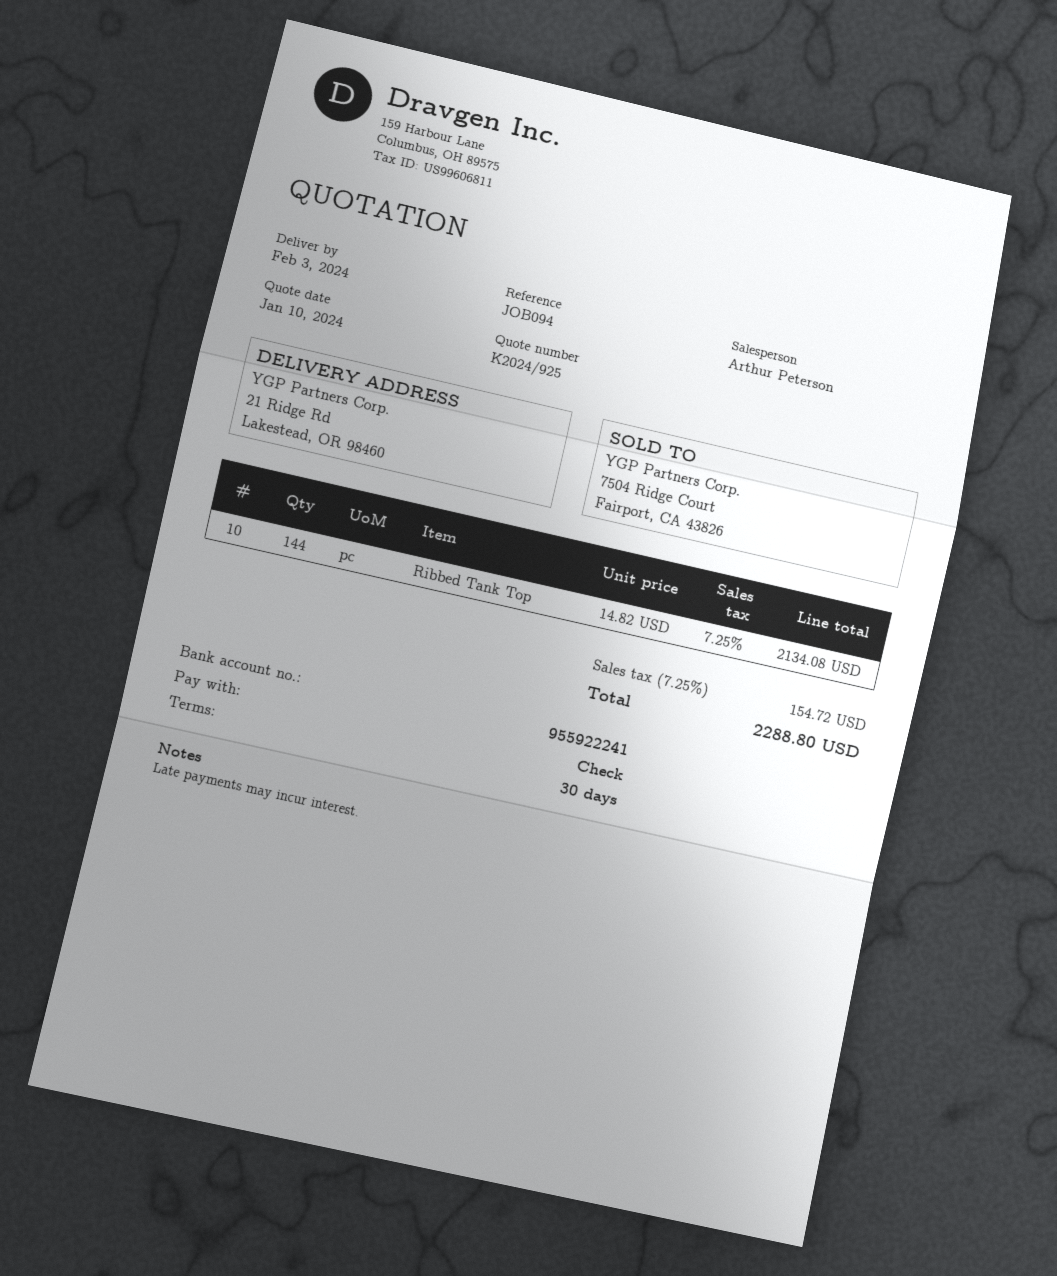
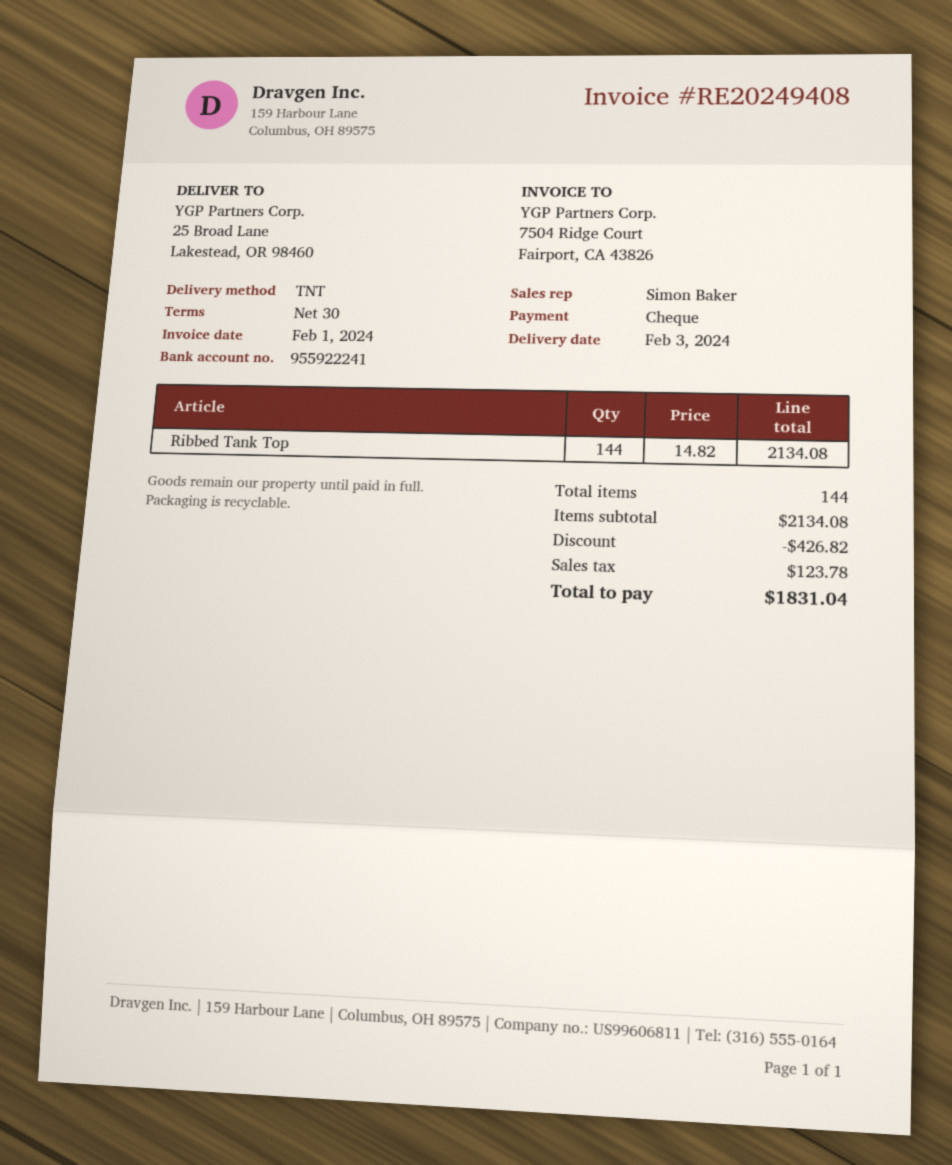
sales rep: Arthur Peterson -> Simon Baker
ship to: 21 Ridge Rd, Lakestead, OR 98460 -> 25 Broad Lane, Lakestead, OR 98460
discount: none -> 426.82
tax: 154.72 -> 123.78
total: 2288.80 -> 1831.04

